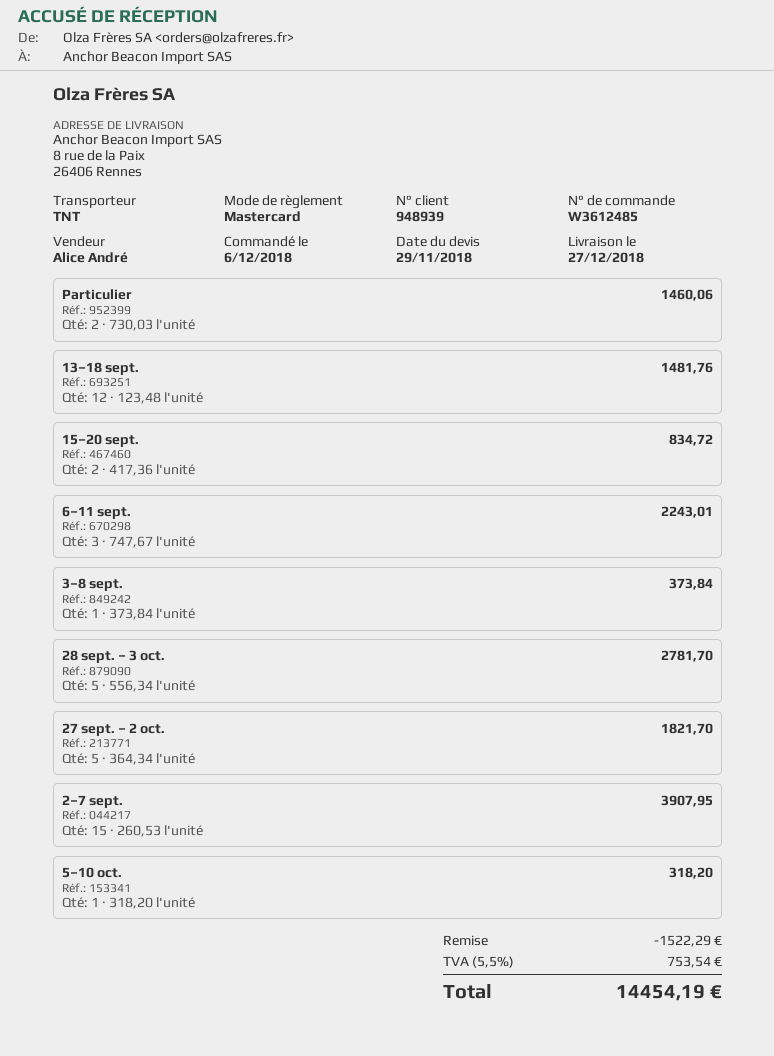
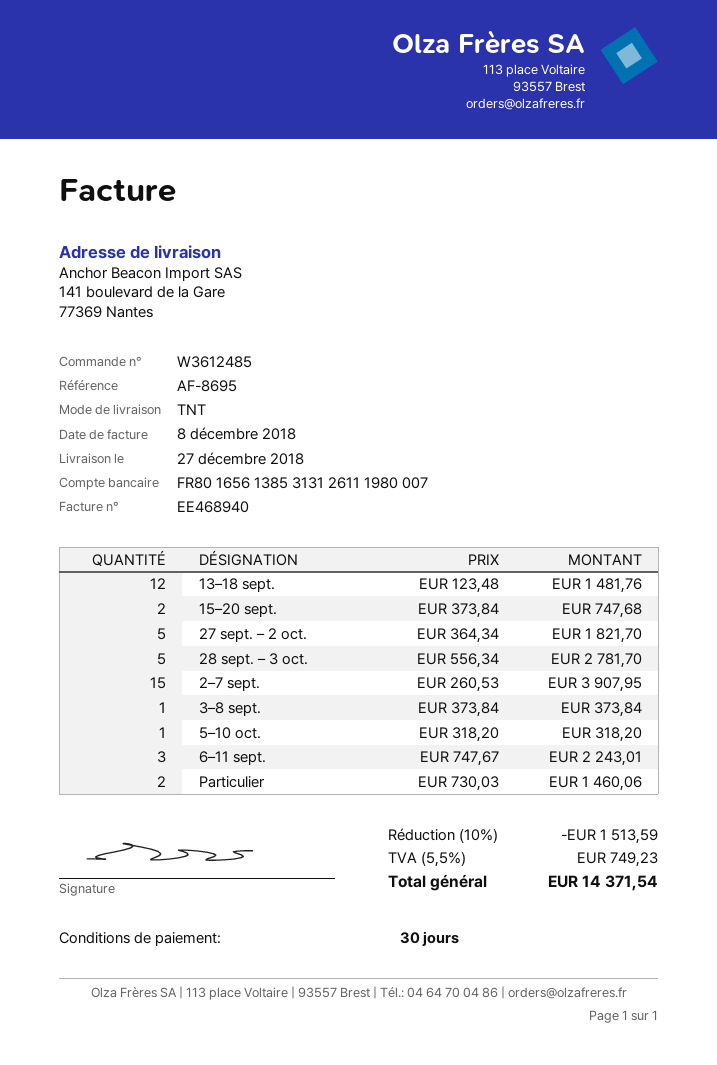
ship to: 8 rue de la Paix, 26406 Rennes -> 141 boulevard de la Gare, 77369 Nantes
15–20 sept.: 2 x 417.36 = 834.72 -> 2 x 373.84 = 747.68
discount: 1522.29 -> 1513.59
tax: 5.5% = 753.54 -> 5.5% = 749.23
total: 14454.19 -> 14371.54

